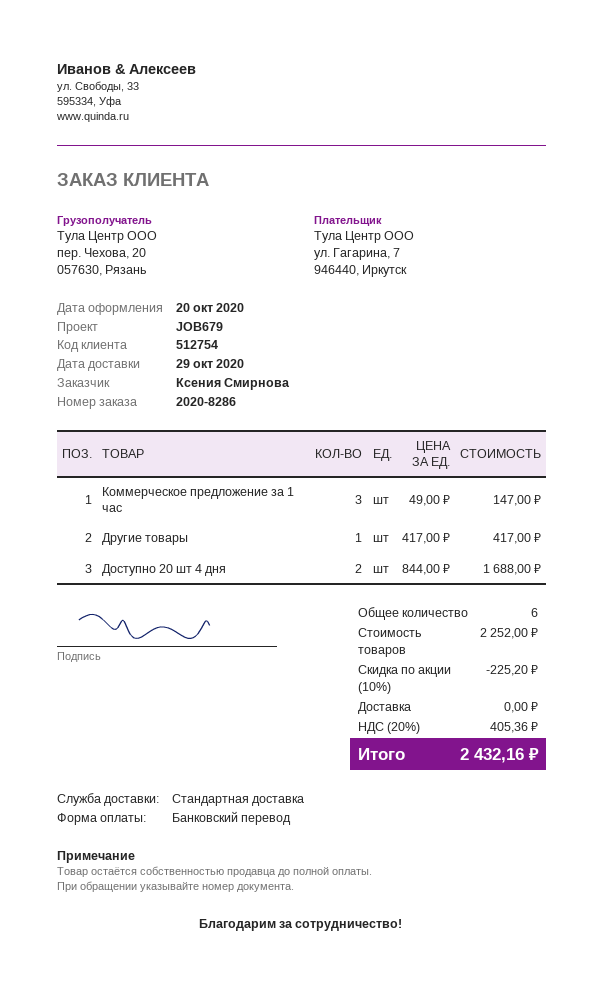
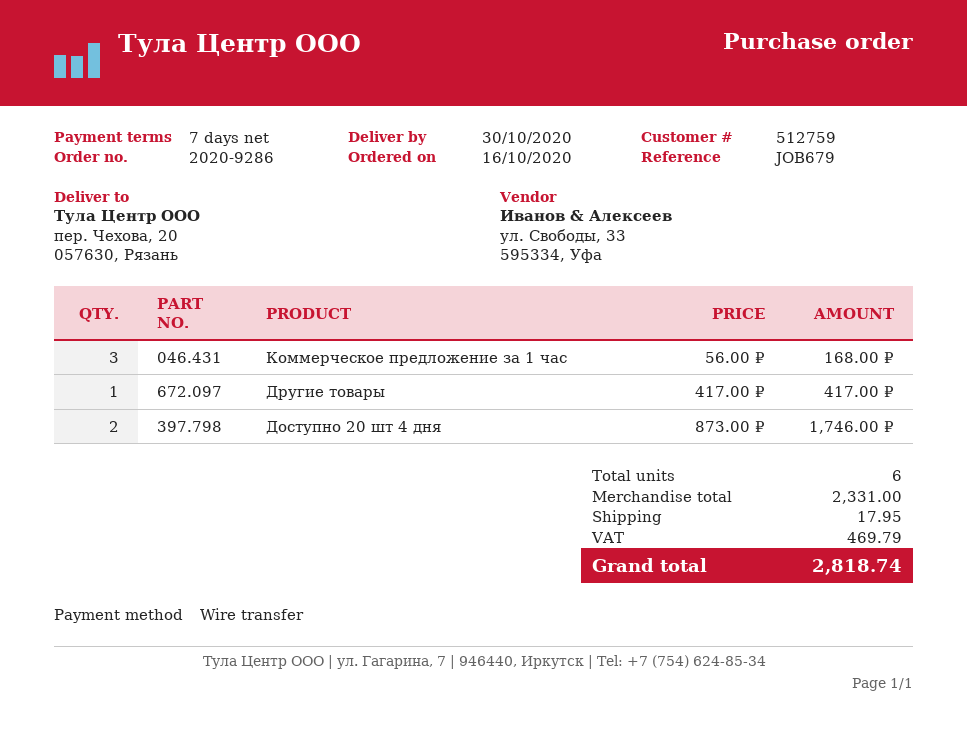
order number: 2020-8286 -> 2020-9286
order date: 2020-10-20 -> 2020-10-16
delivery date: 2020-10-29 -> 2020-10-30
customer number: 512754 -> 512759
Коммерческое предложение за 1 час: 3 x 49.00 = 147.00 -> 3 x 56.00 = 168.00
Доступно 20 шт 4 дня: 2 x 844.00 = 1688.00 -> 2 x 873.00 = 1746.00
subtotal: 2252.00 -> 2331.00
discount: 10% = 225.20 -> none
shipping: 0.00 -> 17.95
tax: 405.36 -> 469.79
total: 2432.16 -> 2818.74

